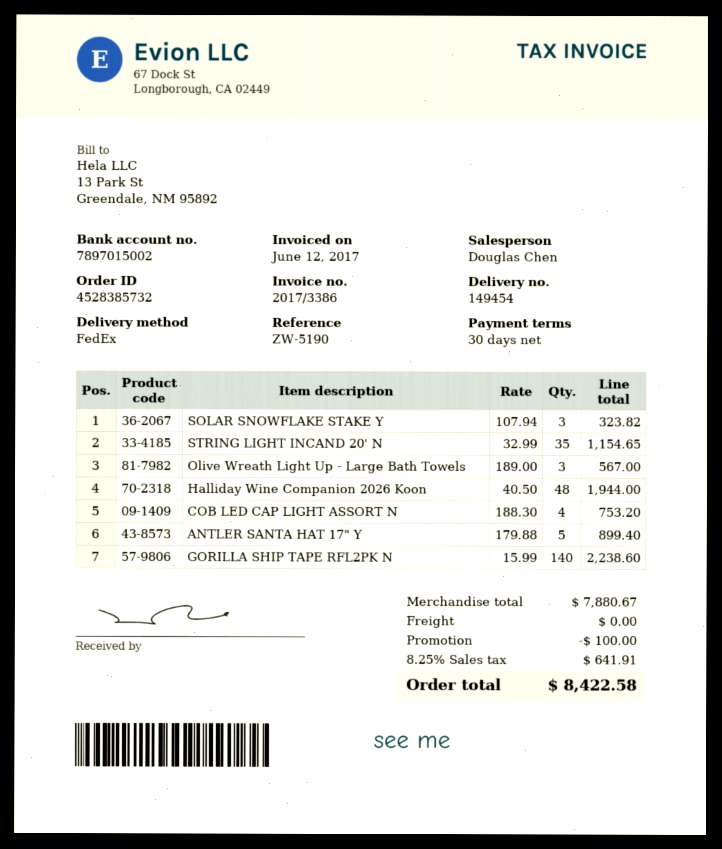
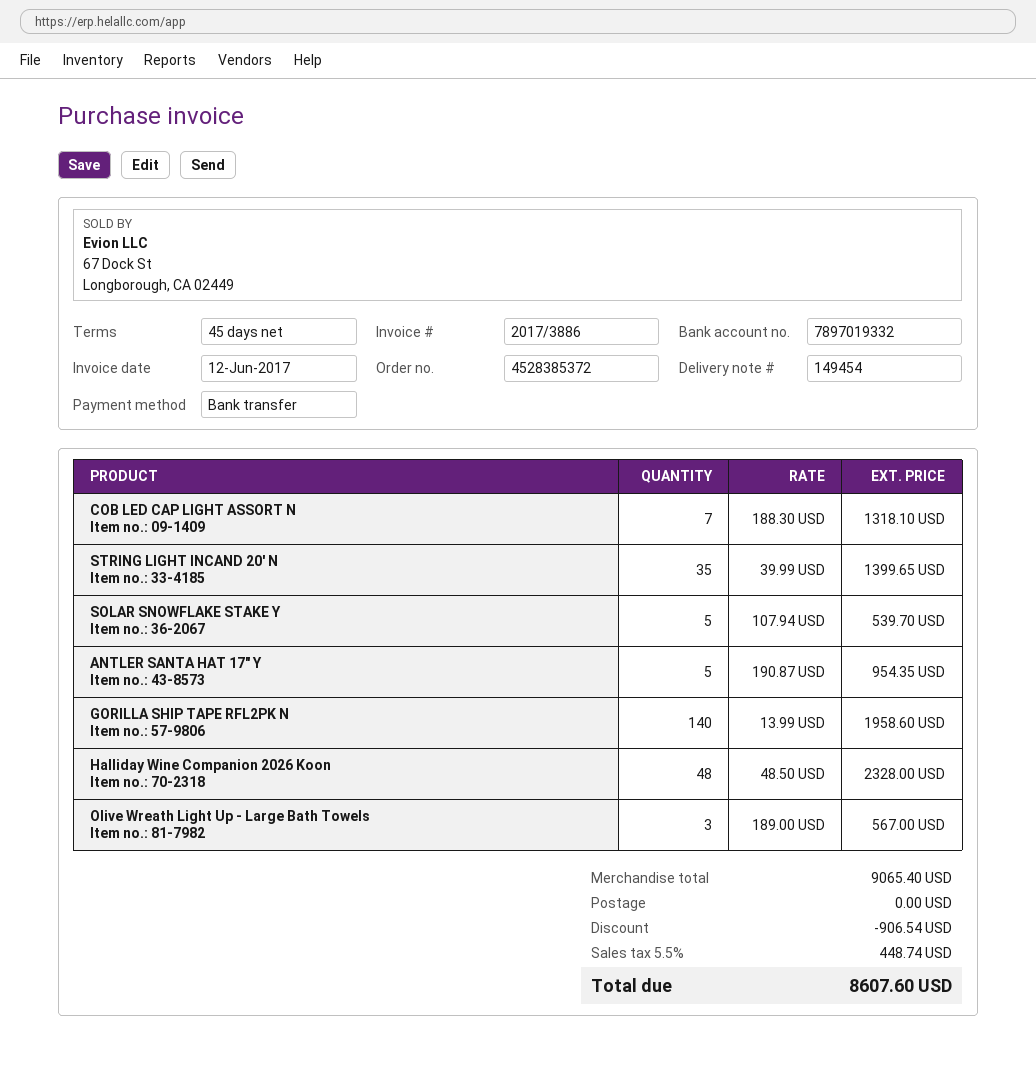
order number: 4528385732 -> 4528385372
invoice number: 2017/3386 -> 2017/3886
payment terms: 30 days -> 45 days
bank account: 7897015002 -> 7897019332
SOLAR SNOWFLAKE STAKE Y: 3 x 107.94 = 323.82 -> 5 x 107.94 = 539.70
STRING LIGHT INCAND 20' N: 35 x 32.99 = 1154.65 -> 35 x 39.99 = 1399.65
Halliday Wine Companion 2026 Koon: 48 x 40.50 = 1944.00 -> 48 x 48.50 = 2328.00
COB LED CAP LIGHT ASSORT N: 4 x 188.30 = 753.20 -> 7 x 188.30 = 1318.10
ANTLER SANTA HAT 17" Y: 5 x 179.88 = 899.40 -> 5 x 190.87 = 954.35
GORILLA SHIP TAPE RFL2PK N: 140 x 15.99 = 2238.60 -> 140 x 13.99 = 1958.60
subtotal: 7880.67 -> 9065.40
discount: 100.00 -> 906.54
tax: 8.25% = 641.91 -> 5.5% = 448.74
total: 8422.58 -> 8607.60

